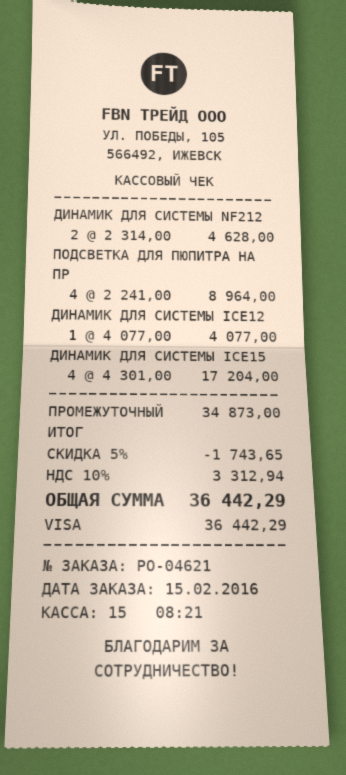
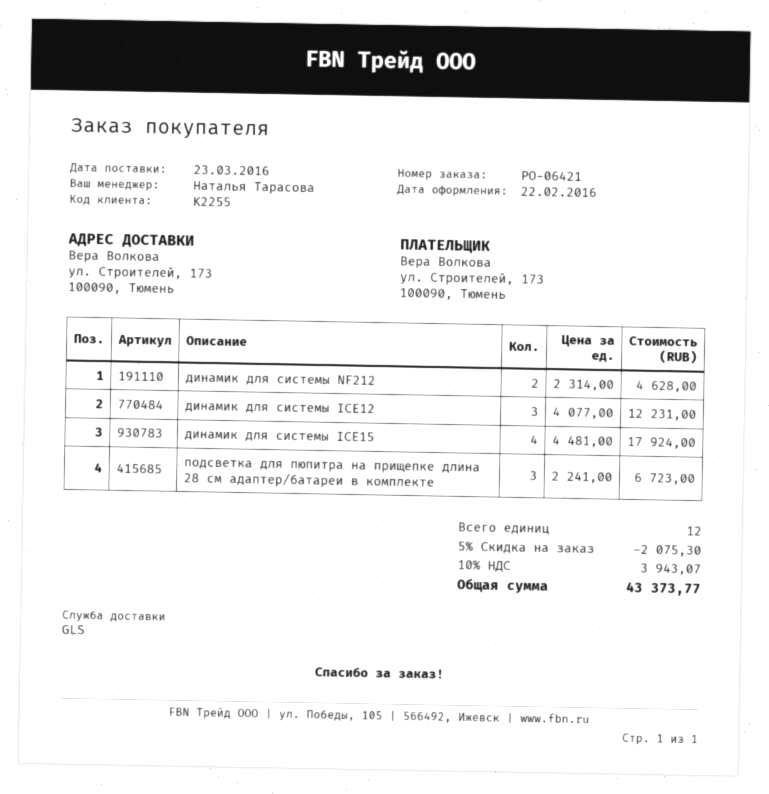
order number: PO-04621 -> PO-06421
order date: 2016-02-15 -> 2016-02-22
ПОДСВЕТКА ДЛЯ ПЮПИТРА НА ПР: 4 x 2241.00 = 8964.00 -> 3 x 2241.00 = 6723.00
ДИНАМИК ДЛЯ СИСТЕМЫ ICE12: 1 x 4077.00 = 4077.00 -> 3 x 4077.00 = 12231.00
ДИНАМИК ДЛЯ СИСТЕМЫ ICE15: 4 x 4301.00 = 17204.00 -> 4 x 4481.00 = 17924.00
discount: 5% = 1743.65 -> 5% = 2075.30
tax: 10% = 3312.94 -> 10% = 3943.07
total: 36442.29 -> 43373.77

